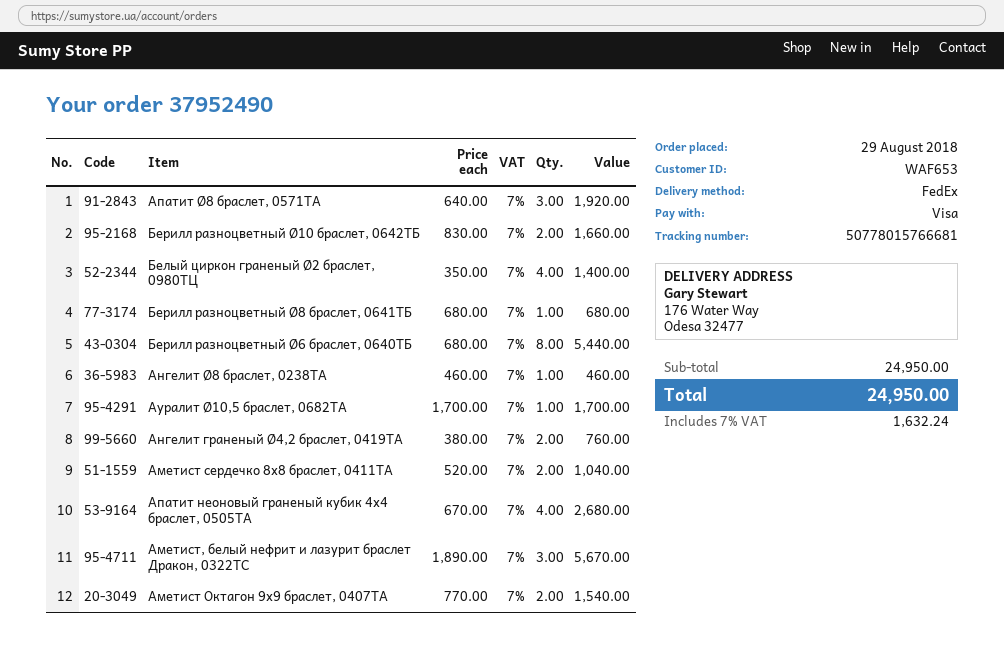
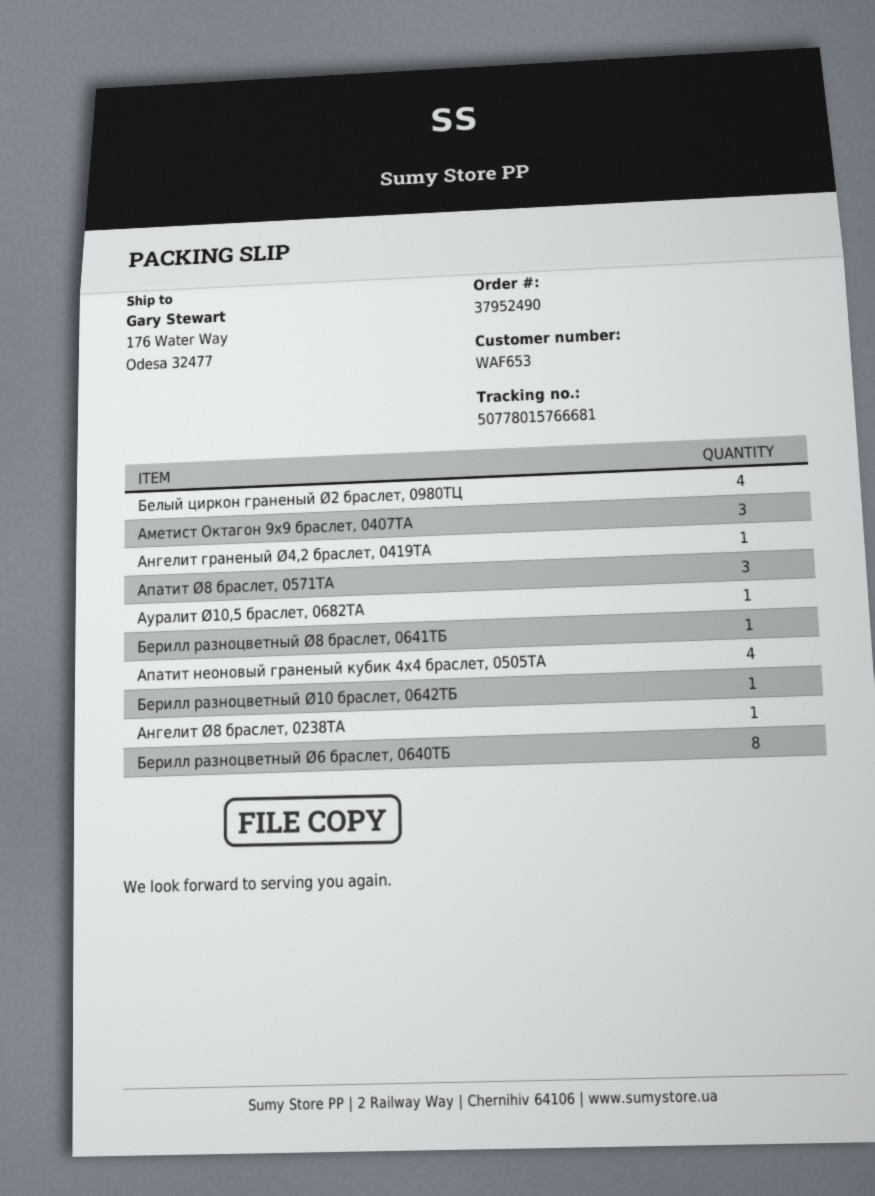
Берилл разноцветный Ø10 браслет, 0642ТБ: 2 -> 1
Ангелит граненый Ø4,2 браслет, 0419ТА: 2 -> 1
Аметист сердечко 8х8 браслет, 0411ТА: 2 -> none
Аметист, белый нефрит и лазурит браслет Дракон, 0322ТС: 3 -> none
Аметист Октагон 9х9 браслет, 0407ТА: 2 -> 3

